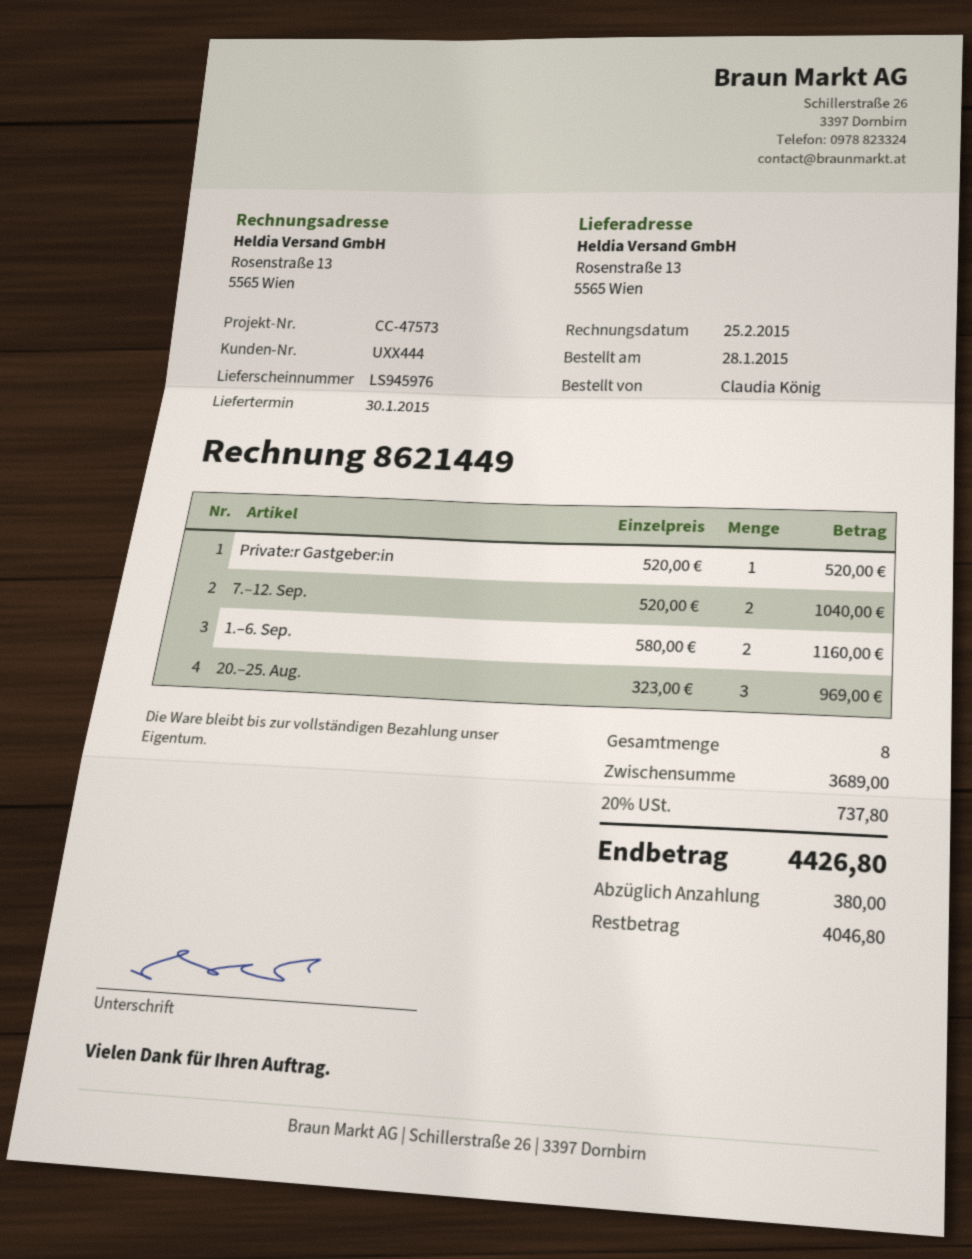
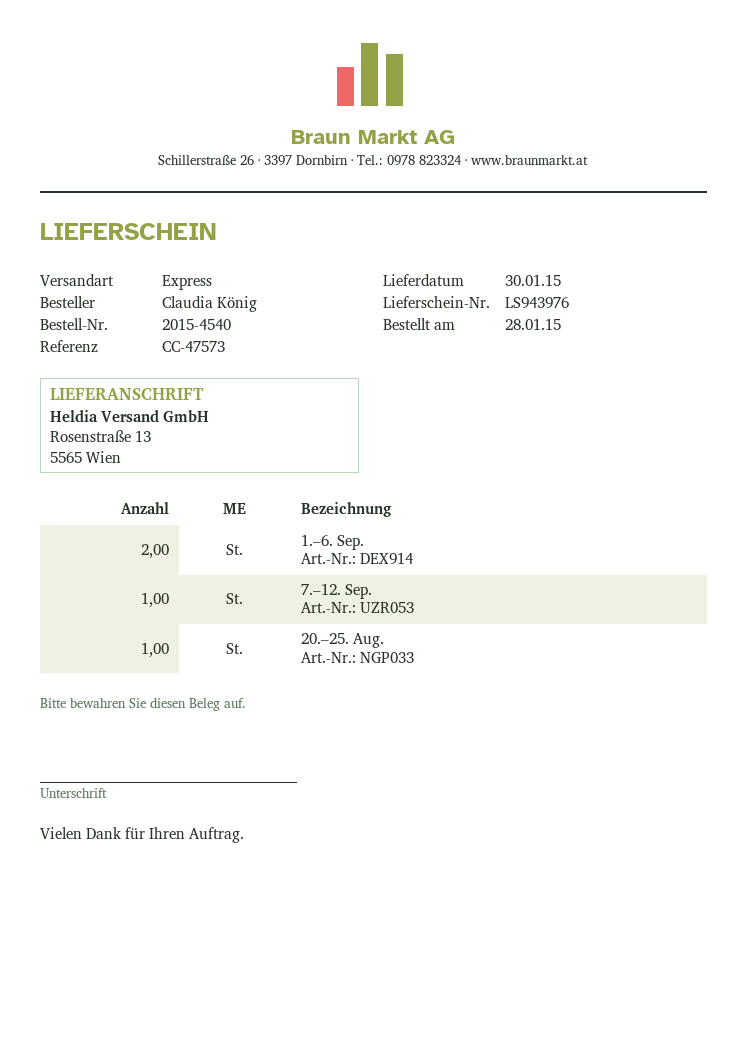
delivery note number: LS945976 -> LS943976
Private:r Gastgeber:in: 1 -> none
7.–12. Sep.: 2 -> 1
20.–25. Aug.: 3 -> 1

